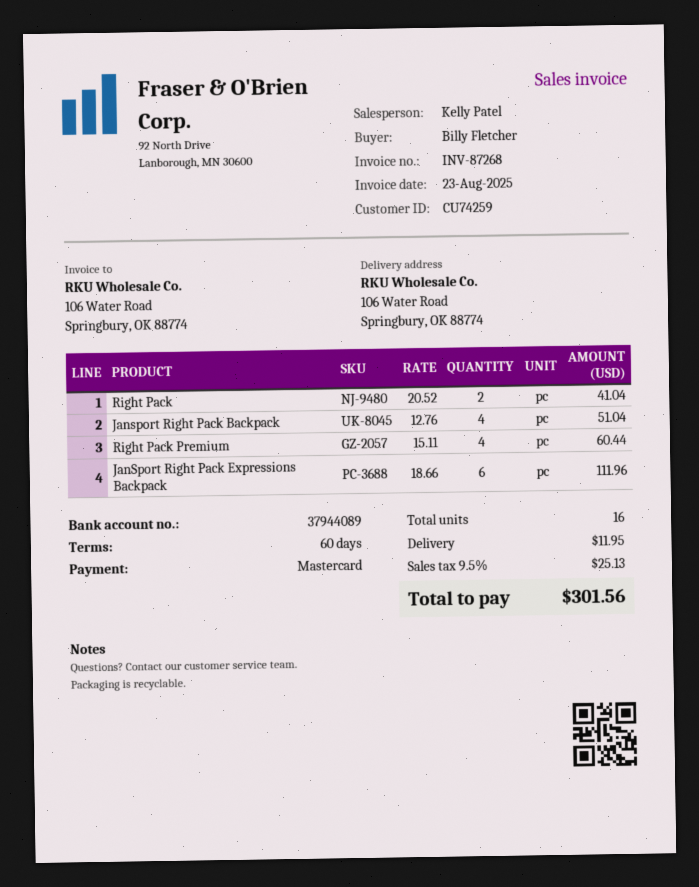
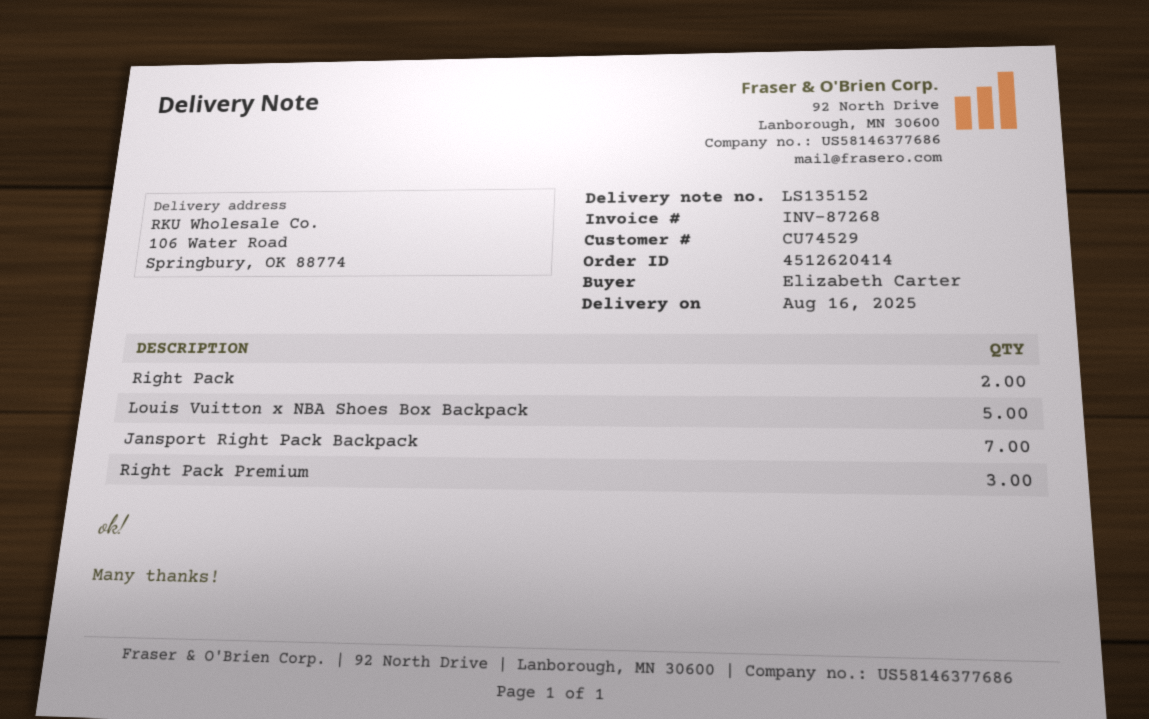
customer number: CU74259 -> CU74529
ordered by: Billy Fletcher -> Elizabeth Carter
Jansport Right Pack Backpack: 4 -> 7
Right Pack Premium: 4 -> 3
JanSport Right Pack Expressions Backpack: 6 -> none
Louis Vuitton x NBA Shoes Box Backpack: none -> 5

